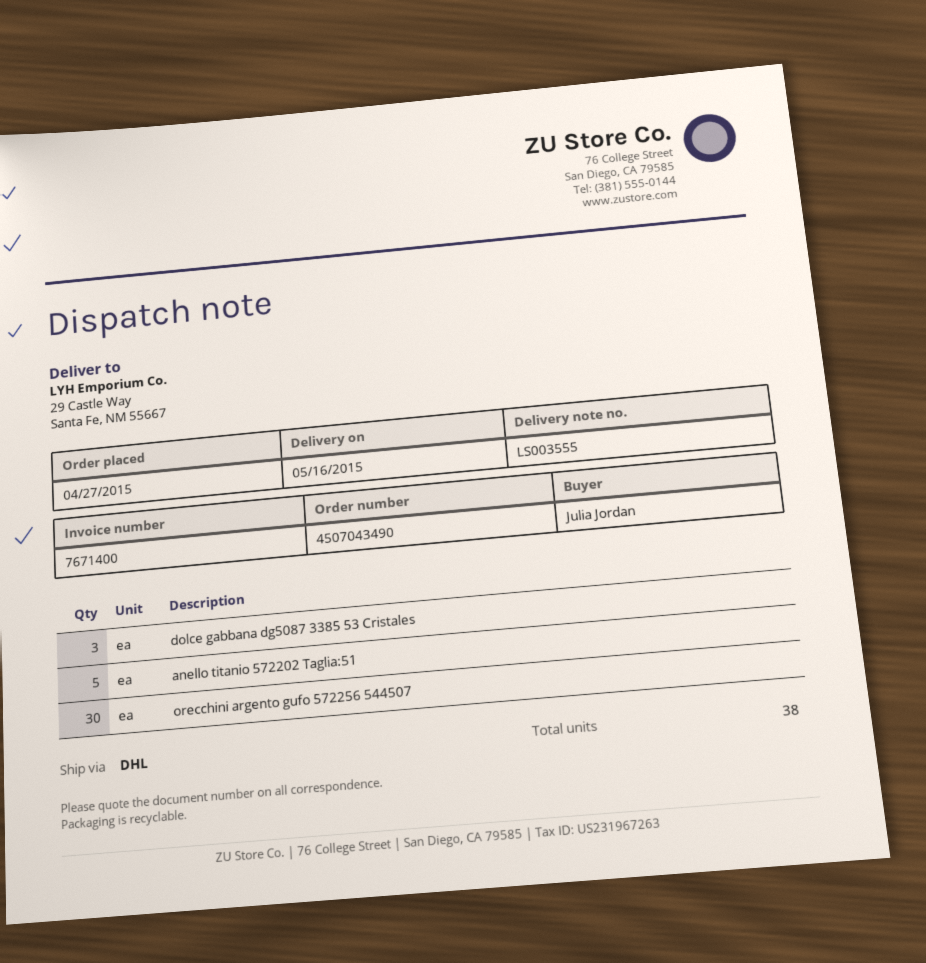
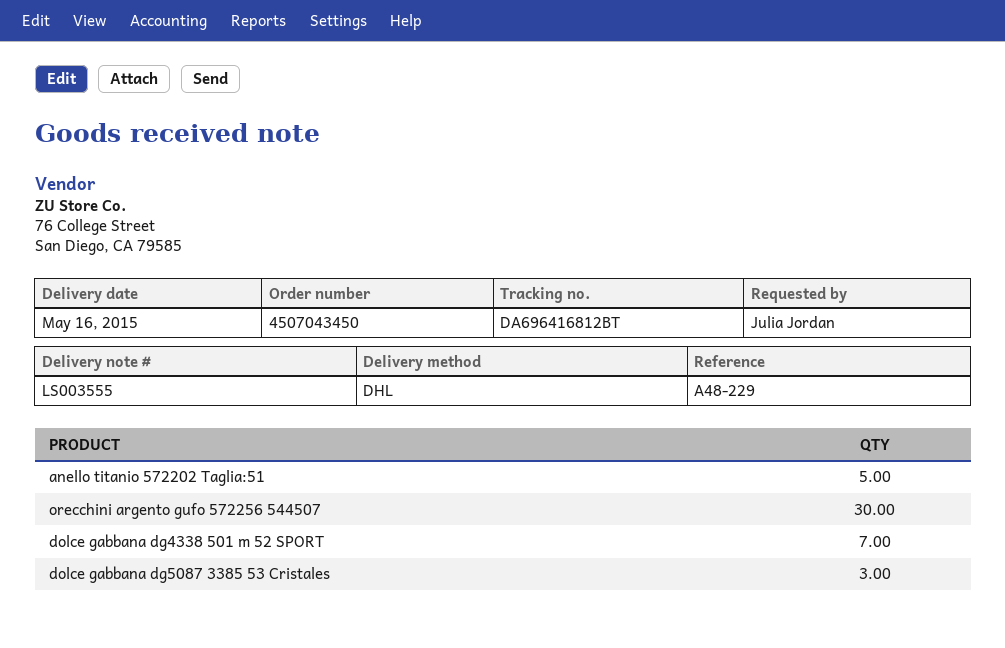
order number: 4507043490 -> 4507043450
dolce gabbana dg4338 501 m 52 SPORT: none -> 7

